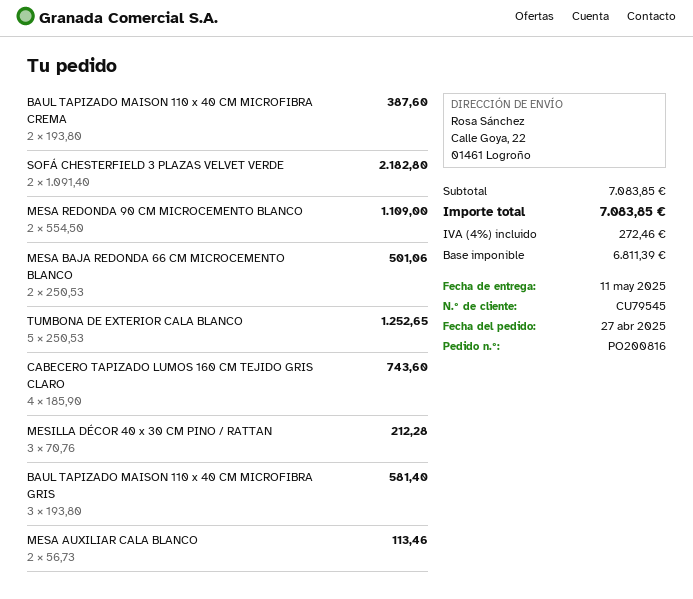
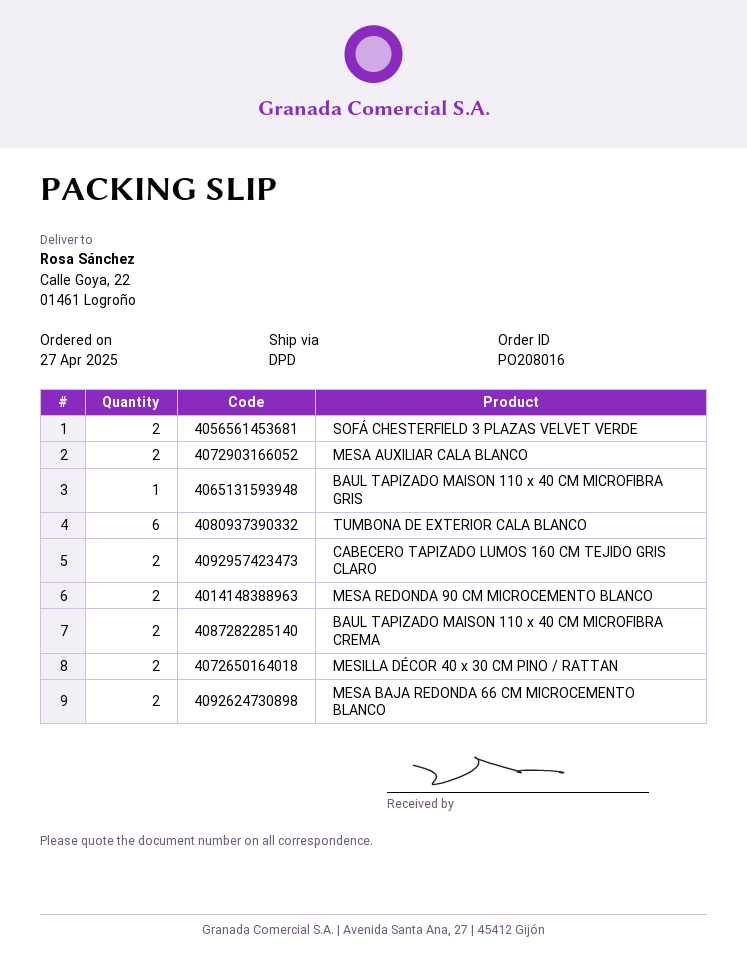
order number: PO200816 -> PO208016
TUMBONA DE EXTERIOR CALA BLANCO: 5 -> 6
CABECERO TAPIZADO LUMOS 160 CM TEJIDO GRIS CLARO: 4 -> 2
MESILLA DÉCOR 40 x 30 CM PINO / RATTAN: 3 -> 2
BAUL TAPIZADO MAISON 110 x 40 CM MICROFIBRA GRIS: 3 -> 1

